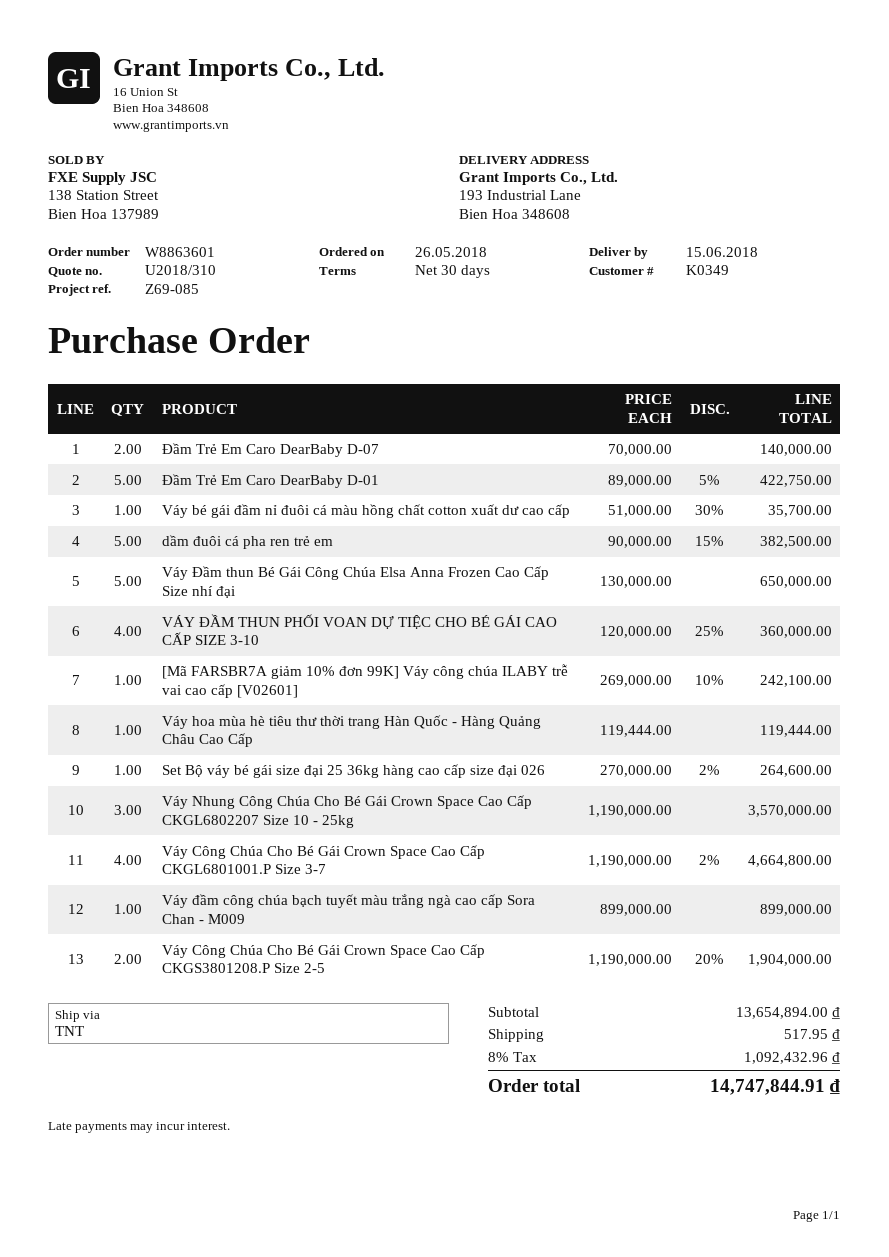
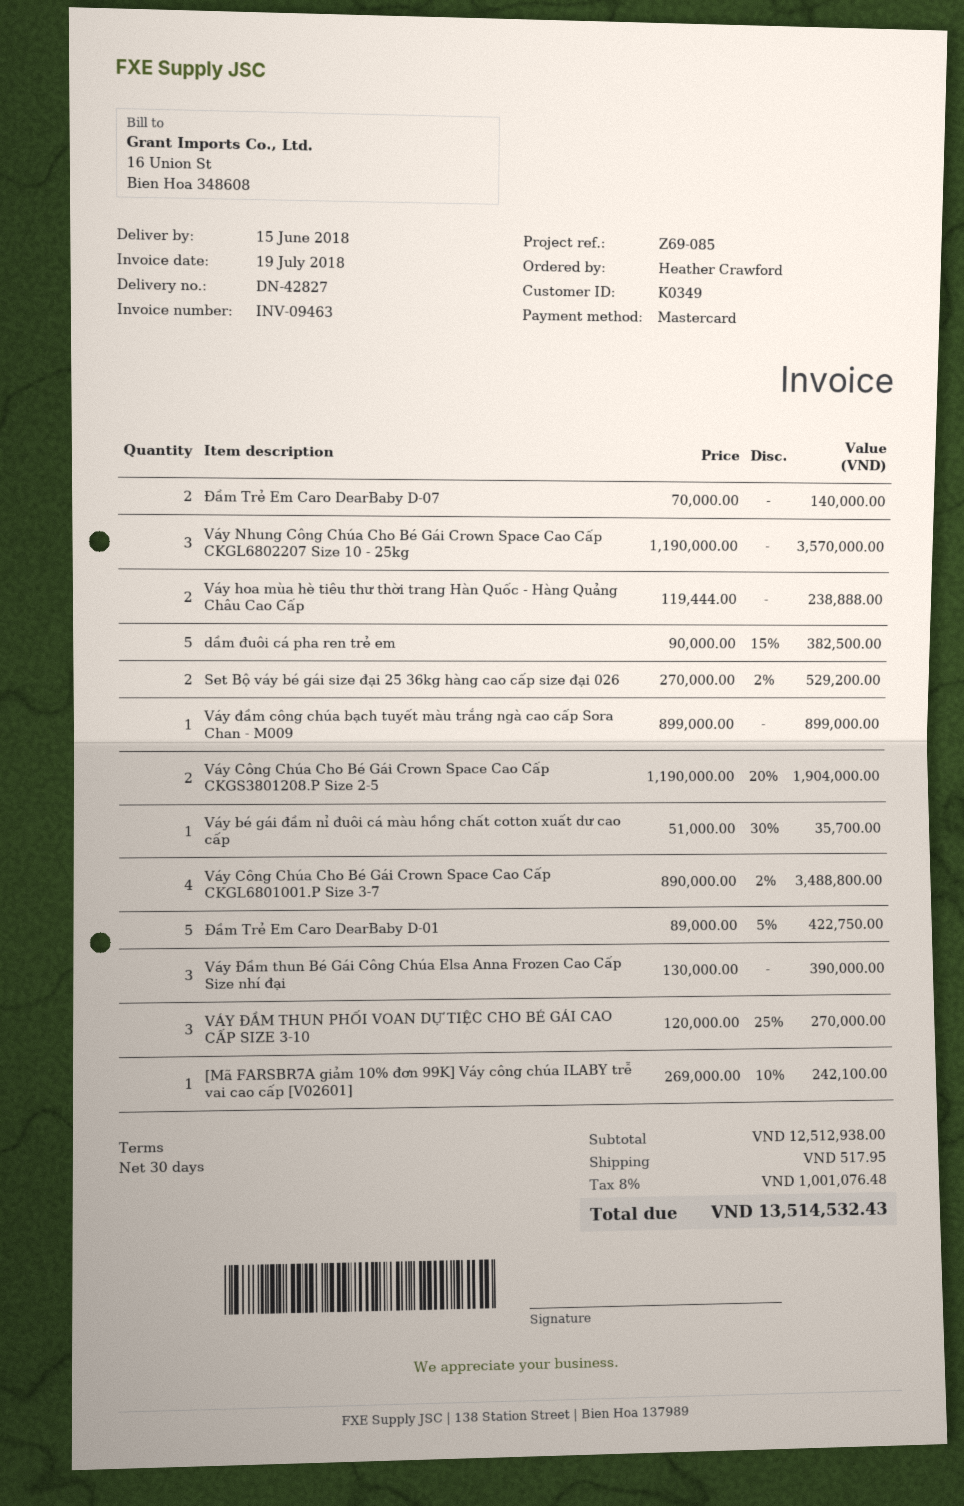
Váy Đầm thun Bé Gái Công Chúa Elsa Anna Frozen Cao Cấp Size nhí đại: 5 x 130000.00 = 650000.00 -> 3 x 130000.00 = 390000.00
VÁY ĐẦM THUN PHỐI VOAN DỰ TIỆC CHO BÉ GÁI CAO CẤP SIZE 3-10: 4 x 120000.00 - 25% = 360000.00 -> 3 x 120000.00 - 25% = 270000.00
Váy hoa mùa hè tiêu thư thời trang Hàn Quốc - Hàng Quảng Châu Cao Cấp: 1 x 119444.00 = 119444.00 -> 2 x 119444.00 = 238888.00
Set Bộ váy bé gái size đại 25 36kg hàng cao cấp size đại 026: 1 x 270000.00 - 2% = 264600.00 -> 2 x 270000.00 - 2% = 529200.00
Váy Công Chúa Cho Bé Gái Crown Space Cao Cấp CKGL6801001.P Size 3-7: 4 x 1190000.00 - 2% = 4664800.00 -> 4 x 890000.00 - 2% = 3488800.00
subtotal: 13654894.00 -> 12512938.00
tax: 8% = 1092432.96 -> 8% = 1001076.48
total: 14747844.91 -> 13514532.43

